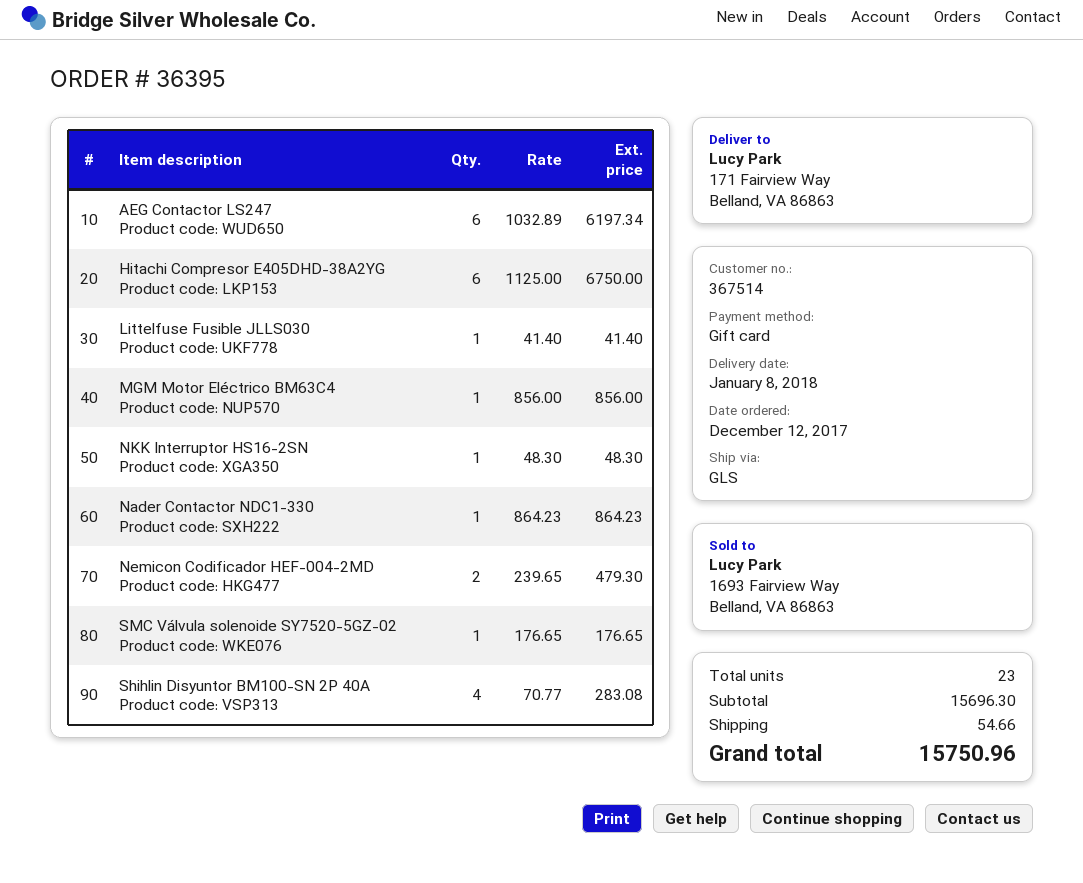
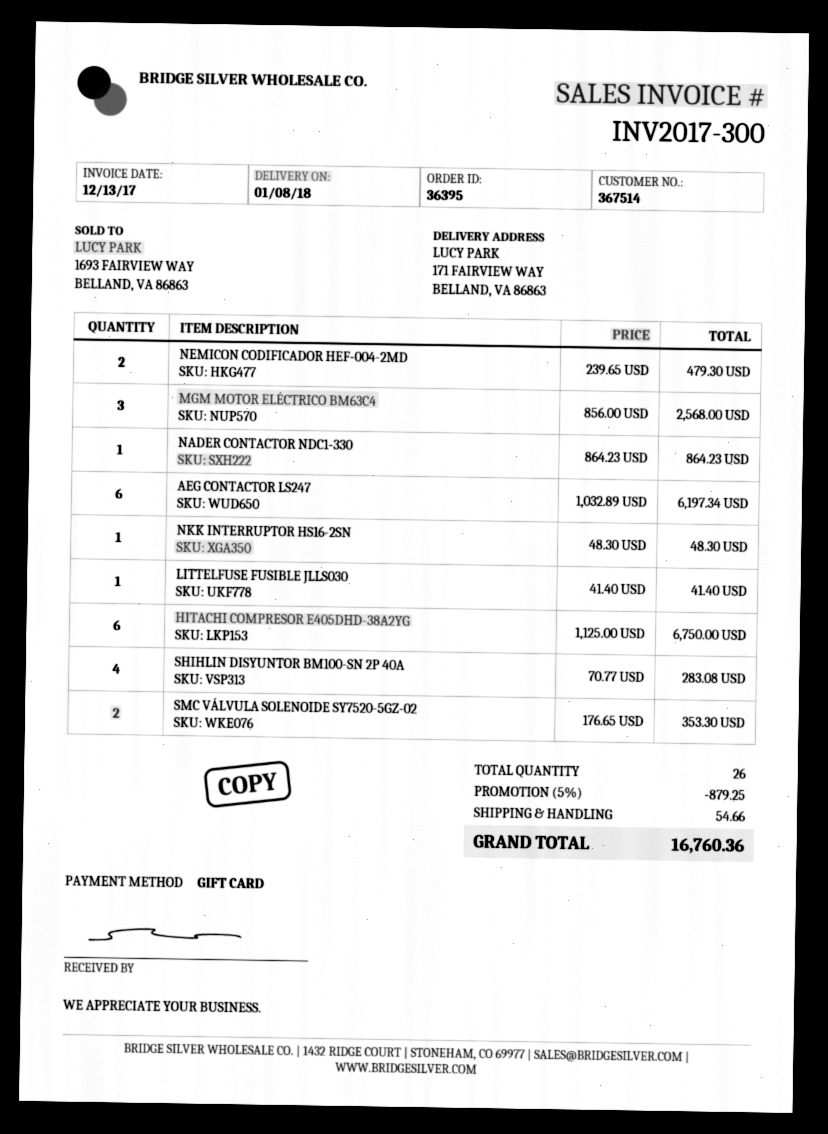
MGM Motor Eléctrico BM63C4: 1 x 856.00 = 856.00 -> 3 x 856.00 = 2568.00
SMC Válvula solenoide SY7520-5GZ-02: 1 x 176.65 = 176.65 -> 2 x 176.65 = 353.30
total quantity: 23 -> 26
discount: none -> 5% = 879.25
total: 15750.96 -> 16760.36

